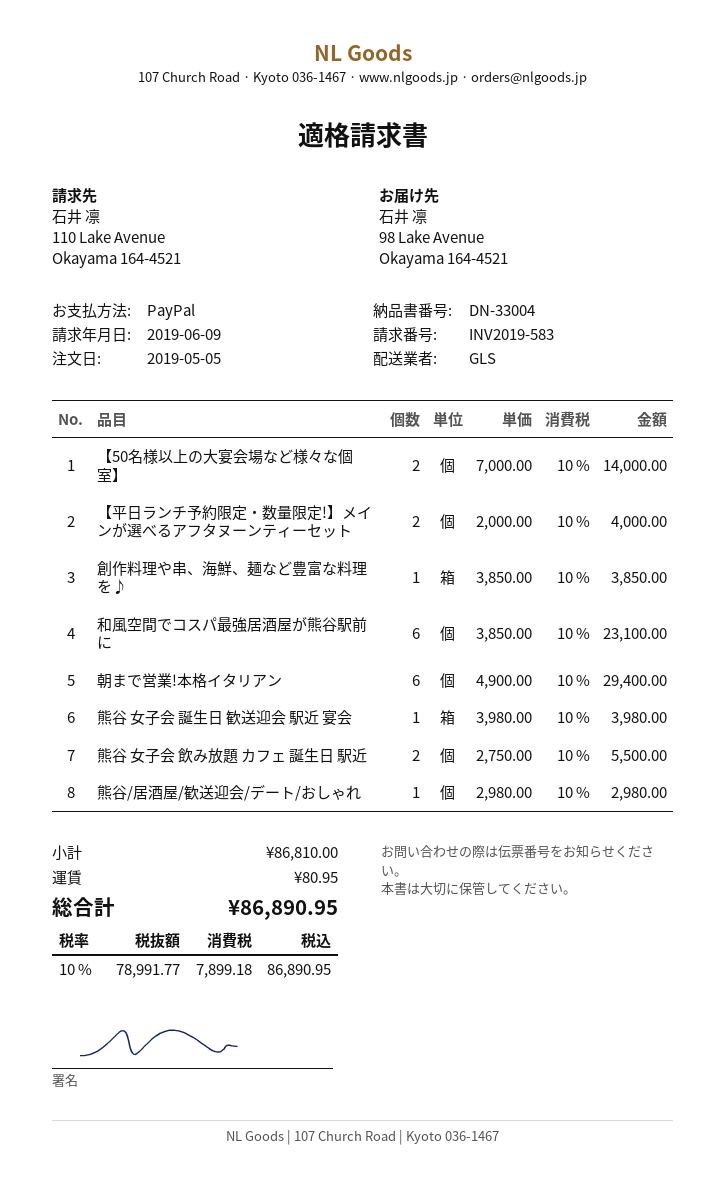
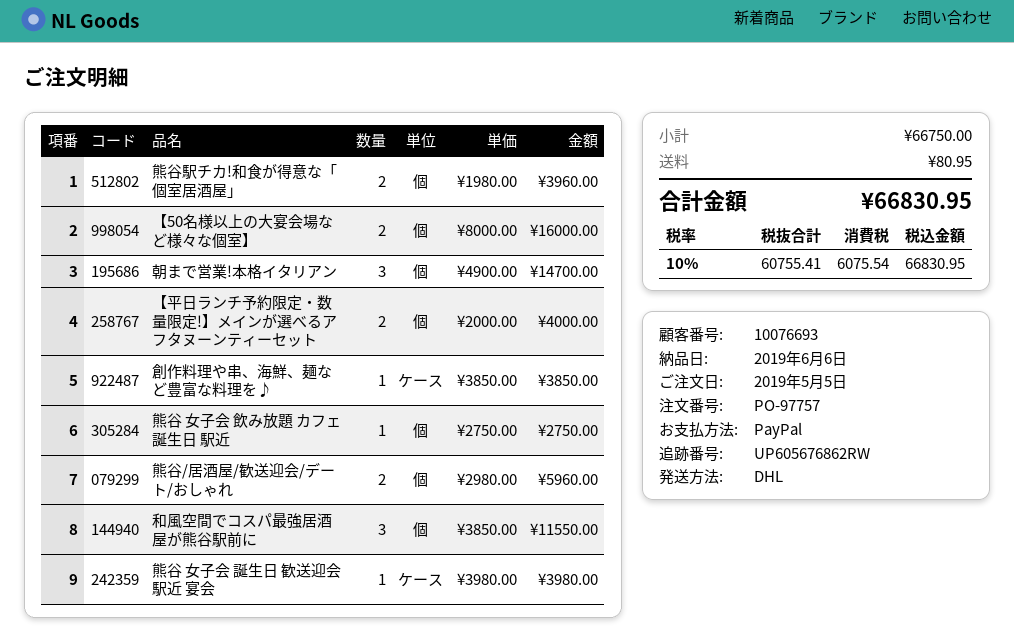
shipping method: GLS -> DHL
【50名様以上の大宴会場など様々な個室】: 2 x 7000.00 = 14000.00 -> 2 x 8000.00 = 16000.00
和風空間でコスパ最強居酒屋が熊谷駅前に: 6 x 3850.00 = 23100.00 -> 3 x 3850.00 = 11550.00
朝まで営業!本格イタリアン: 6 x 4900.00 = 29400.00 -> 3 x 4900.00 = 14700.00
熊谷 女子会 飲み放題 カフェ 誕生日 駅近: 2 x 2750.00 = 5500.00 -> 1 x 2750.00 = 2750.00
熊谷/居酒屋/歓送迎会/デート/おしゃれ: 1 x 2980.00 = 2980.00 -> 2 x 2980.00 = 5960.00
熊谷駅チカ!和食が得意な「個室居酒屋」: none -> 2 x 1980.00 = 3960.00
subtotal: 86810.00 -> 66750.00
net: 78991.77 -> 60755.41
tax: 10% = 7899.18 -> 10% = 6075.54
total: 86890.95 -> 66830.95

